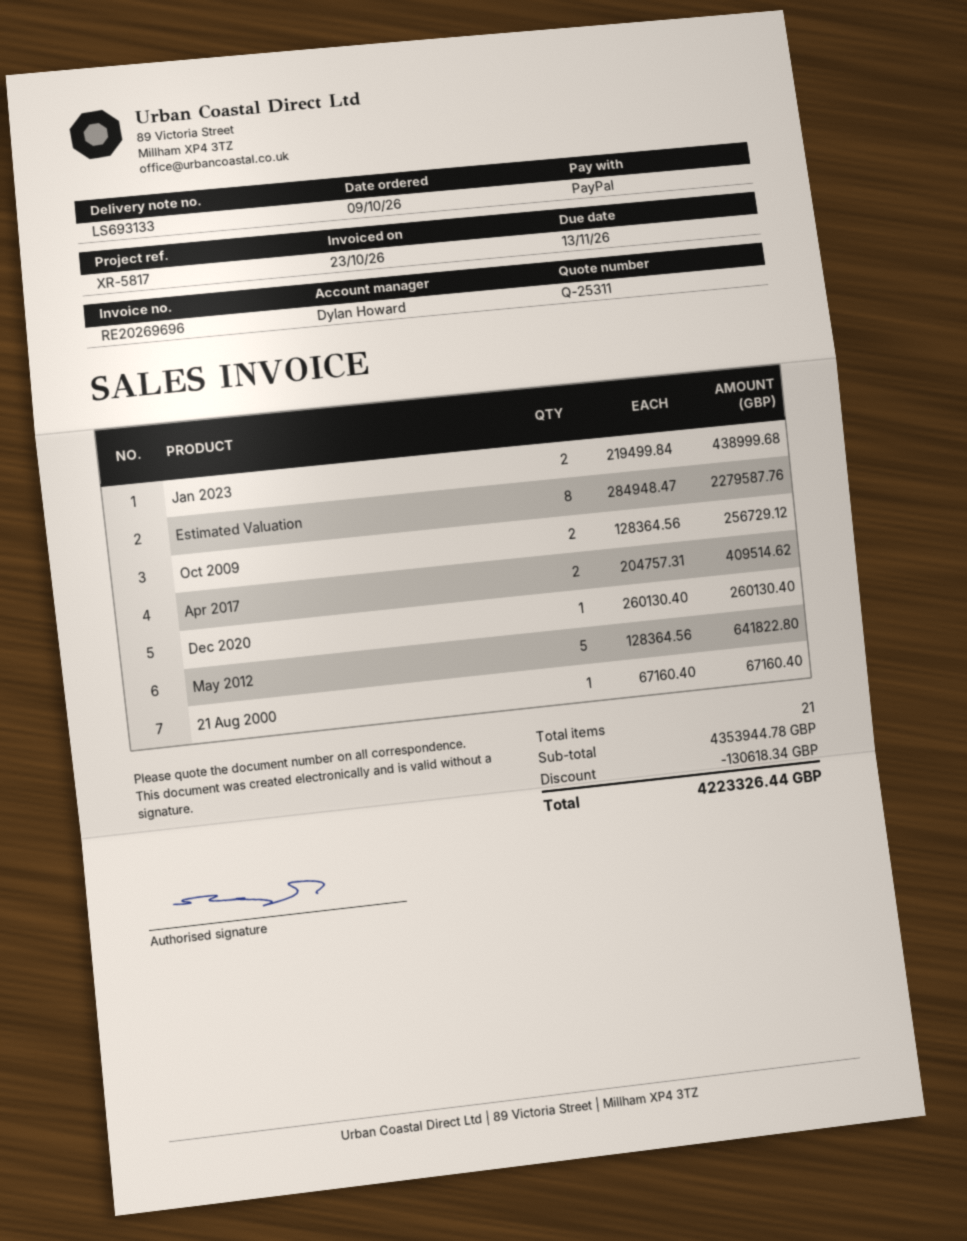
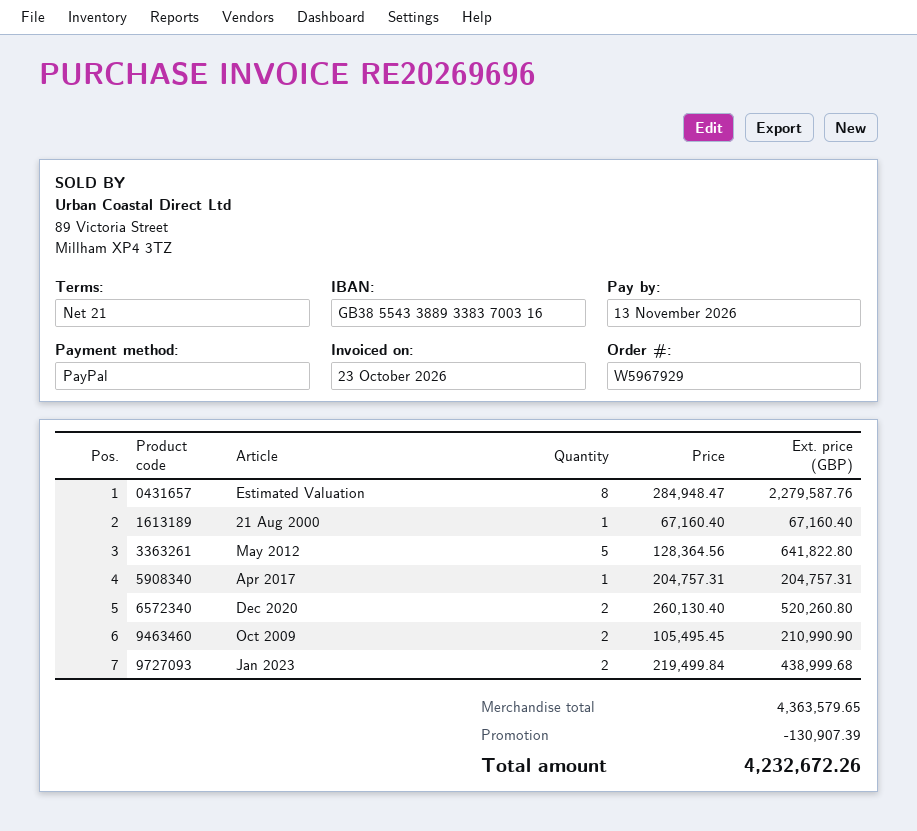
Oct 2009: 2 x 128364.56 = 256729.12 -> 2 x 105495.45 = 210990.90
Apr 2017: 2 x 204757.31 = 409514.62 -> 1 x 204757.31 = 204757.31
Dec 2020: 1 x 260130.40 = 260130.40 -> 2 x 260130.40 = 520260.80
subtotal: 4353944.78 -> 4363579.65
discount: 130618.34 -> 130907.39
total: 4223326.44 -> 4232672.26

